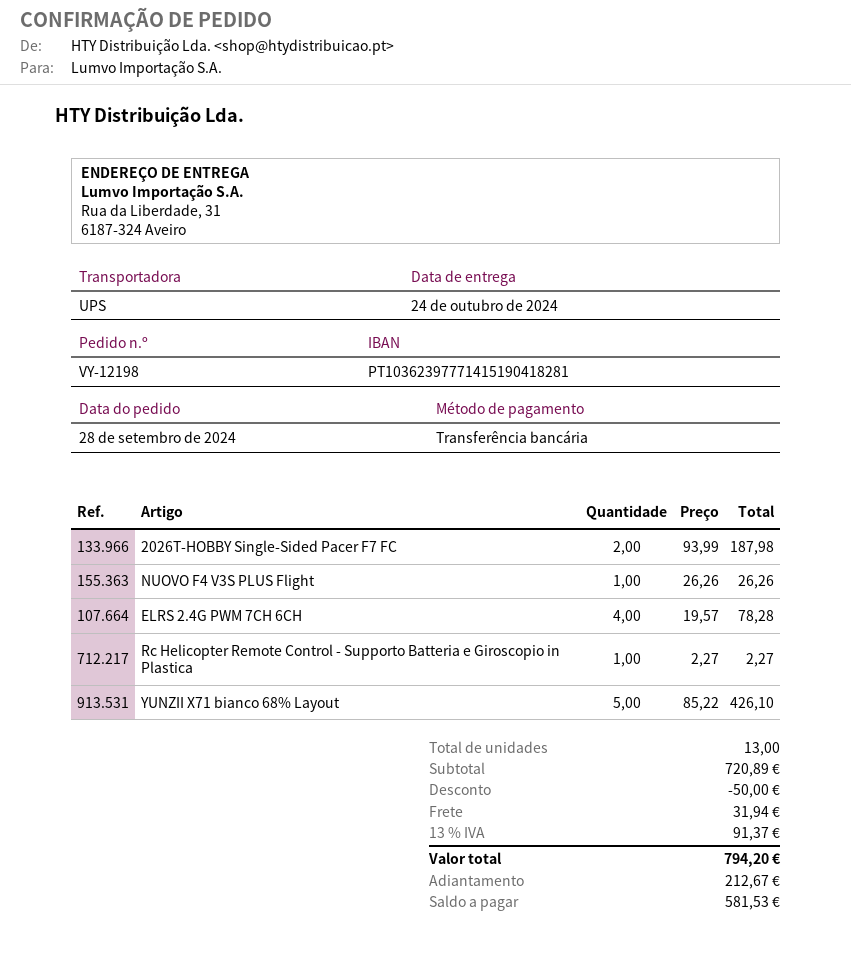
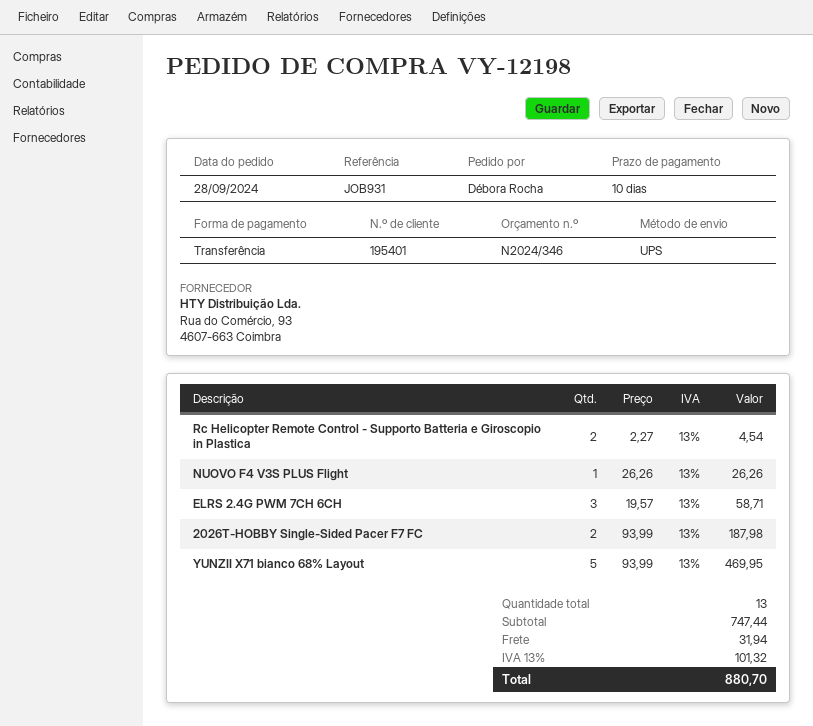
ELRS 2.4G PWM 7CH 6CH: 4 x 19.57 = 78.28 -> 3 x 19.57 = 58.71
Rc Helicopter Remote Control - Supporto Batteria e Giroscopio in Plastica: 1 x 2.27 = 2.27 -> 2 x 2.27 = 4.54
YUNZII X71 bianco 68% Layout: 5 x 85.22 = 426.10 -> 5 x 93.99 = 469.95
subtotal: 720.89 -> 747.44
discount: 50.00 -> none
tax: 13% = 91.37 -> 13% = 101.32
total: 794.20 -> 880.70

